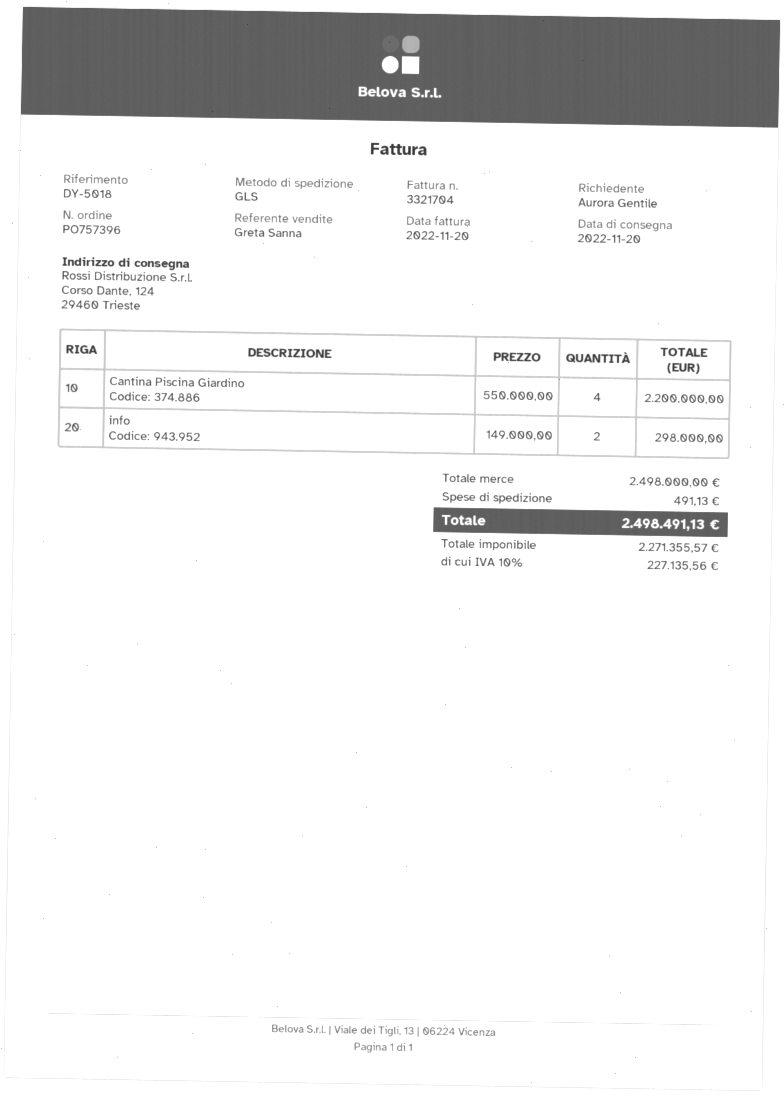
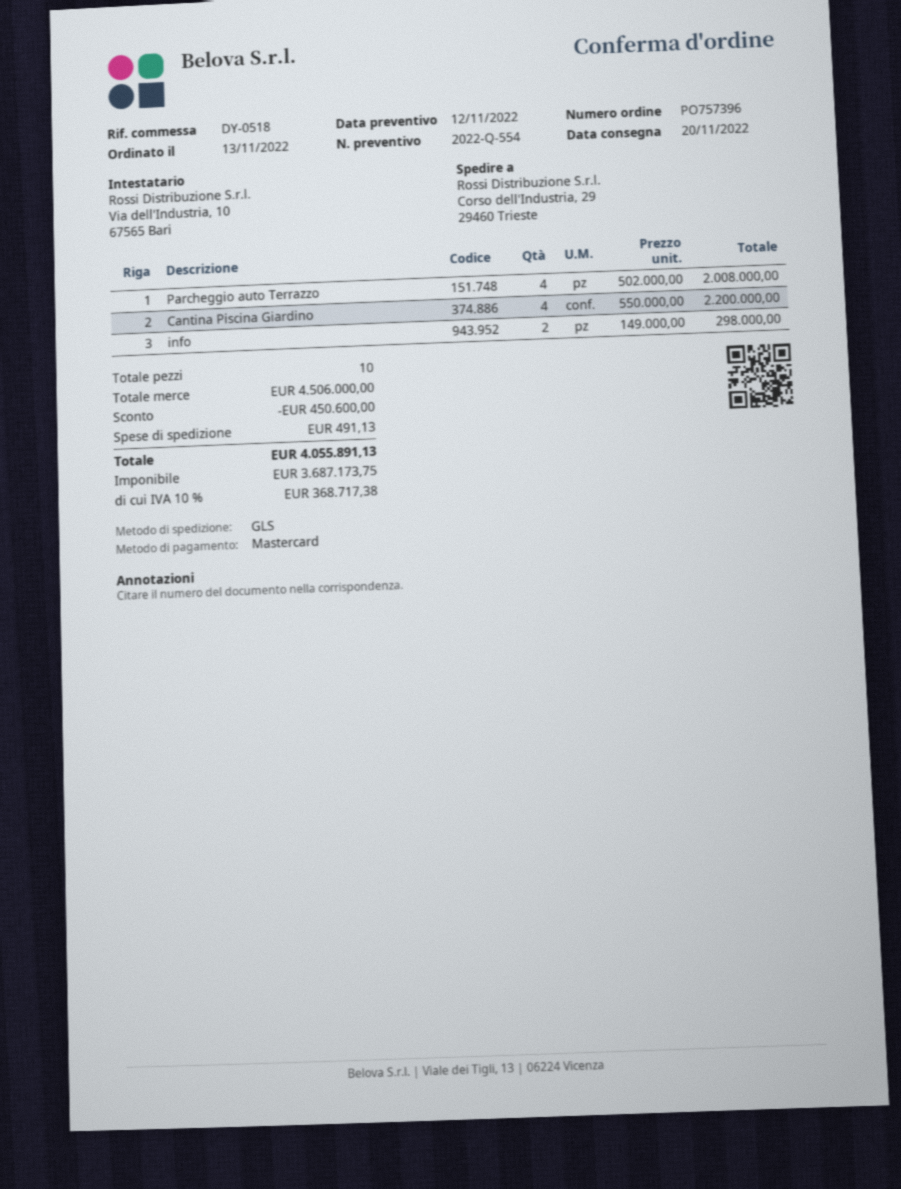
reference: DY-5018 -> DY-0518
ship to: Corso Dante, 124, 29460 Trieste -> Corso dell'Industria, 29, 29460 Trieste
Parcheggio auto Terrazzo: none -> 4 x 502000.00 = 2008000.00
subtotal: 2498000.00 -> 4506000.00
discount: none -> 450600.00
net: 2271355.57 -> 3687173.75
tax: 10% = 227135.56 -> 10% = 368717.38
total: 2498491.13 -> 4055891.13

